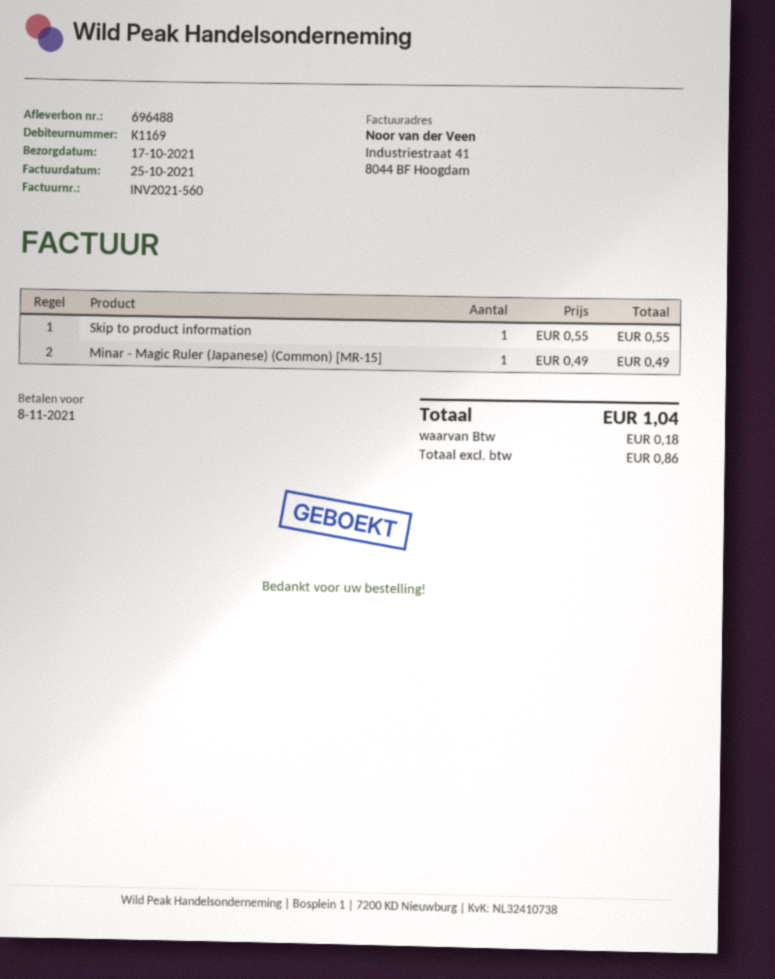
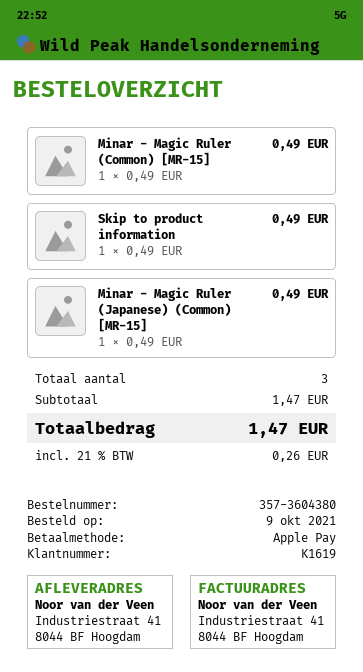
customer number: K1169 -> K1619
Skip to product information: 1 x 0.55 = 0.55 -> 1 x 0.49 = 0.49
Minar - Magic Ruler (Common) [MR-15]: none -> 1 x 0.49 = 0.49
tax: 0.18 -> 0.26
total: 1.04 -> 1.47

